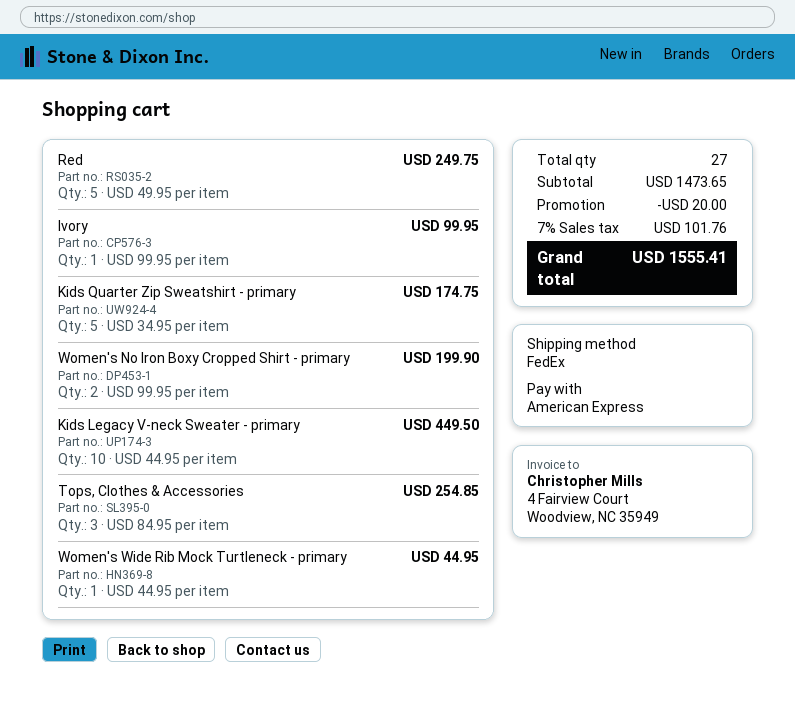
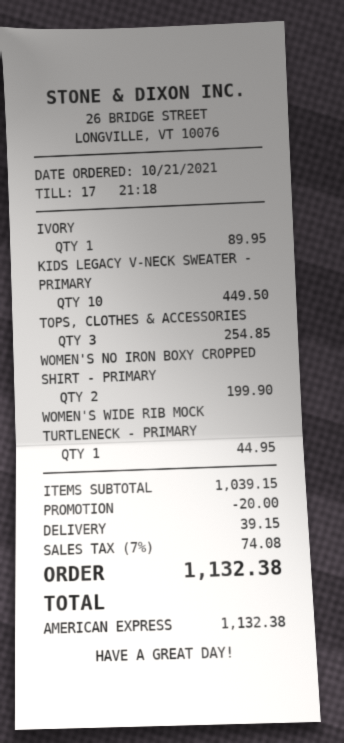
Red: 5 for 249.75 -> none
Ivory: 1 for 99.95 -> 1 for 89.95
Kids Quarter Zip Sweatshirt - primary: 5 for 174.75 -> none
subtotal: 1473.65 -> 1039.15
shipping: none -> 39.15
tax: 7% = 101.76 -> 7% = 74.08
total: 1555.41 -> 1132.38

